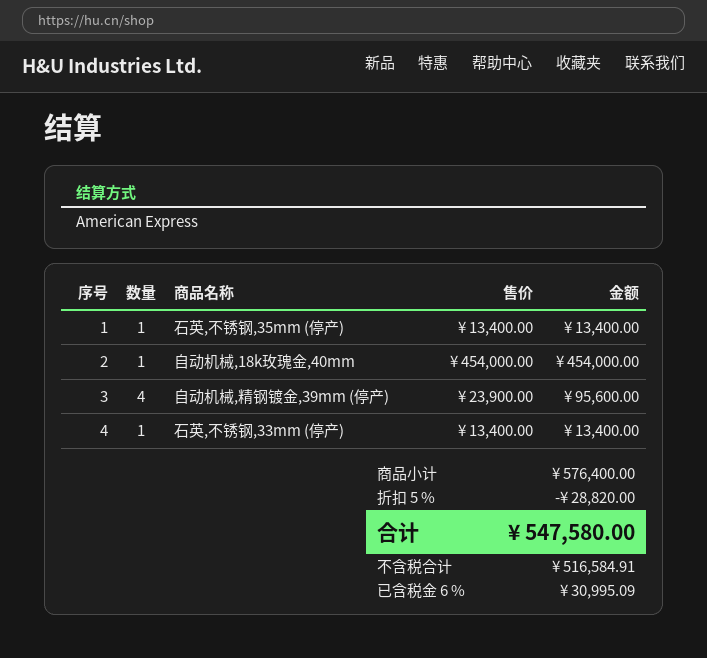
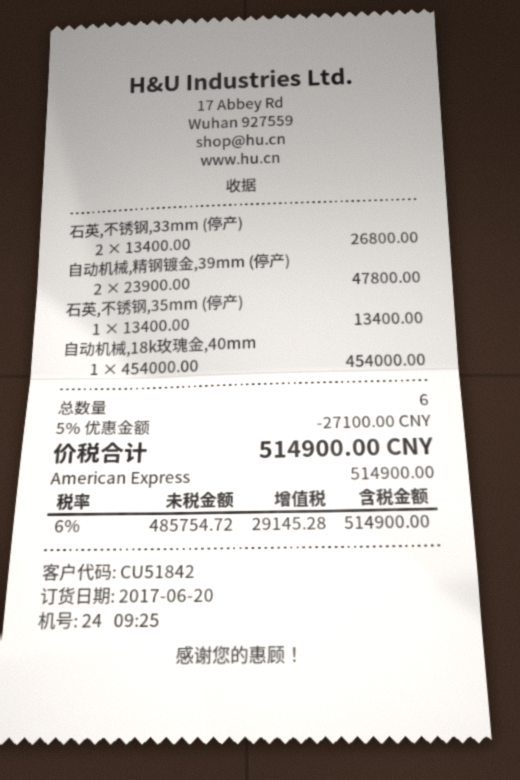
自动机械,精钢镀金,39mm (停产): 4 x 23900.00 = 95600.00 -> 2 x 23900.00 = 47800.00
石英,不锈钢,33mm (停产): 1 x 13400.00 = 13400.00 -> 2 x 13400.00 = 26800.00
discount: 5% = 28820.00 -> 5% = 27100.00
net: 516584.91 -> 485754.72
tax: 6% = 30995.09 -> 6% = 29145.28
total: 547580.00 -> 514900.00

